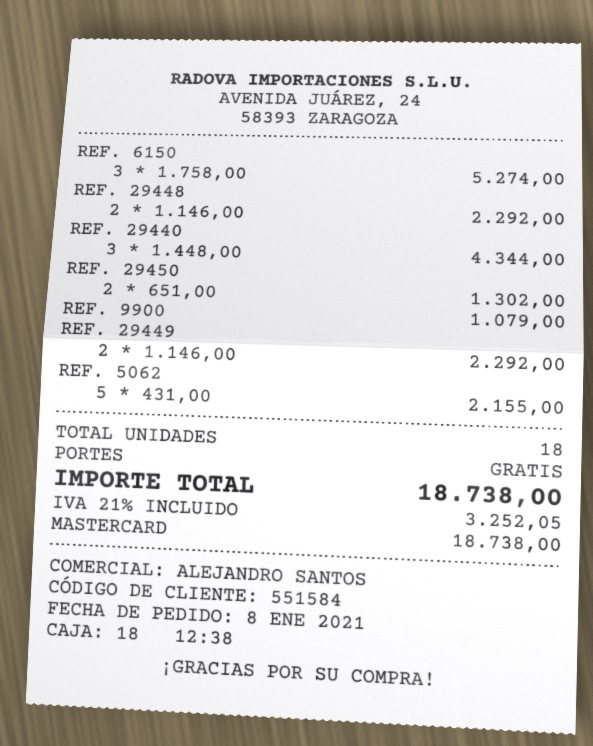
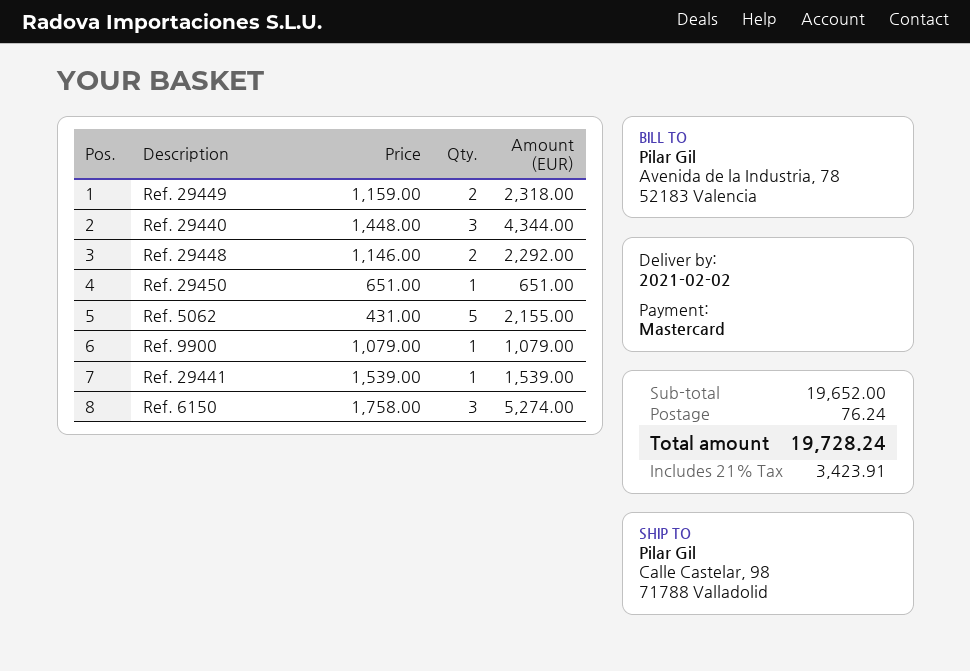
REF. 29450: 2 x 651.00 = 1302.00 -> 1 x 651.00 = 651.00
REF. 29449: 2 x 1146.00 = 2292.00 -> 2 x 1159.00 = 2318.00
Ref. 29441: none -> 1 x 1539.00 = 1539.00
shipping: 0.00 -> 76.24
tax: 21% = 3252.05 -> 21% = 3423.91
total: 18738.00 -> 19728.24

